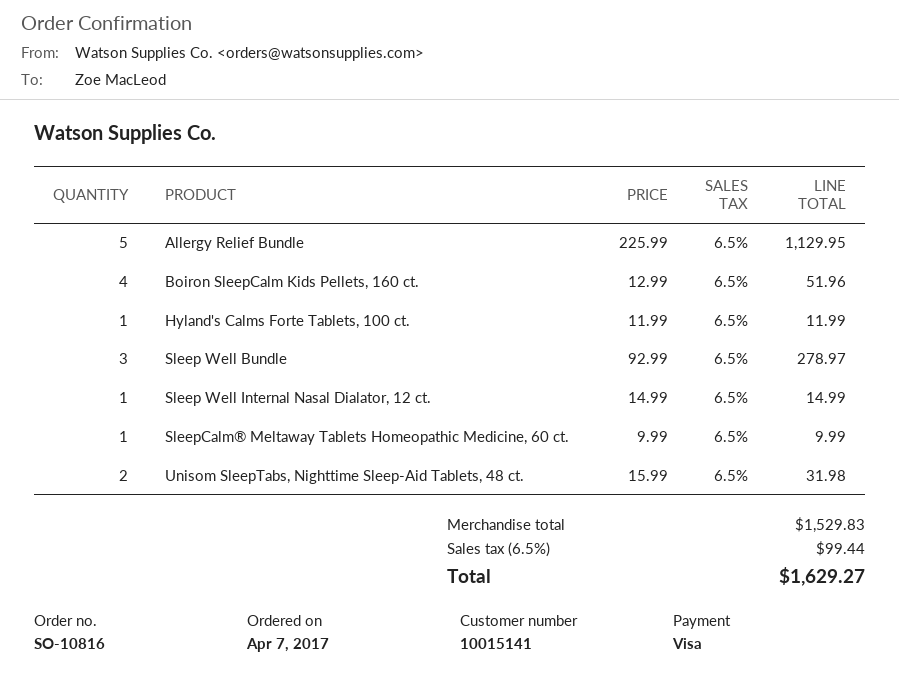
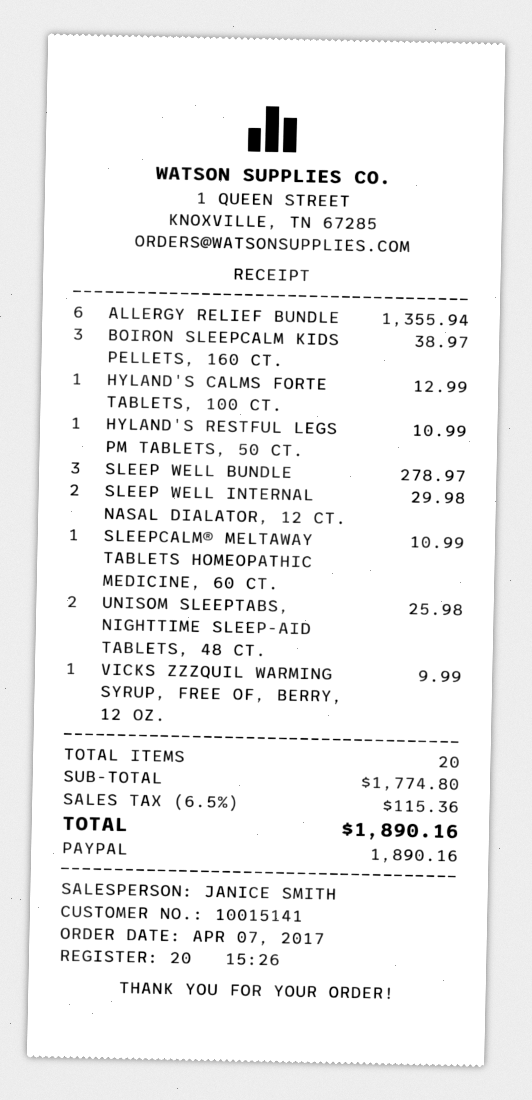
payment method: Visa -> PayPal
Allergy Relief Bundle: 5 for 1129.95 -> 6 for 1355.94
Boiron SleepCalm Kids Pellets, 160 ct.: 4 for 51.96 -> 3 for 38.97
Hyland's Calms Forte Tablets, 100 ct.: 1 for 11.99 -> 1 for 12.99
Sleep Well Internal Nasal Dialator, 12 ct.: 1 for 14.99 -> 2 for 29.98
SleepCalm® Meltaway Tablets Homeopathic Medicine, 60 ct.: 1 for 9.99 -> 1 for 10.99
Unisom SleepTabs, Nighttime Sleep-Aid Tablets, 48 ct.: 2 for 31.98 -> 2 for 25.98
HYLAND'S RESTFUL LEGS PM TABLETS, 50 CT.: none -> 1 for 10.99
VICKS ZZZQUIL WARMING SYRUP, FREE OF, BERRY, 12 OZ.: none -> 1 for 9.99
subtotal: 1529.83 -> 1774.80
tax: 6.5% = 99.44 -> 6.5% = 115.36
total: 1629.27 -> 1890.16

